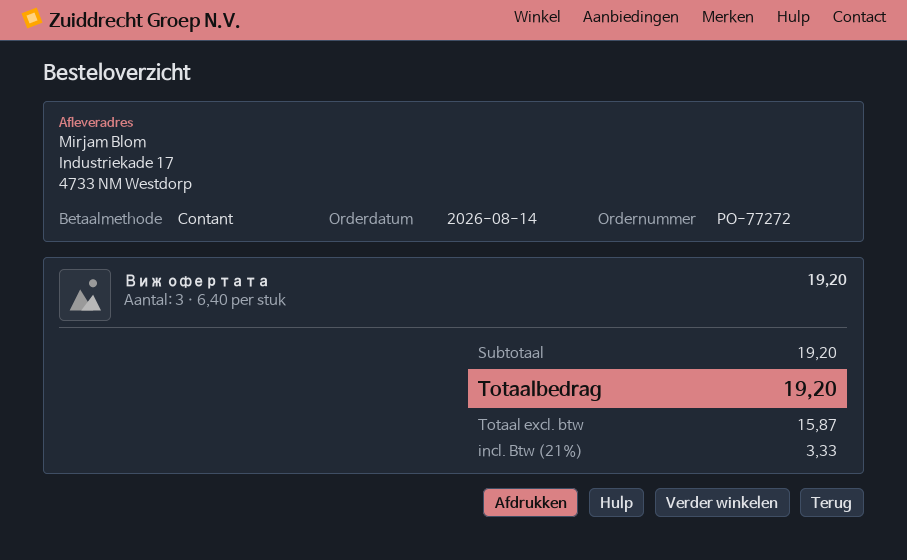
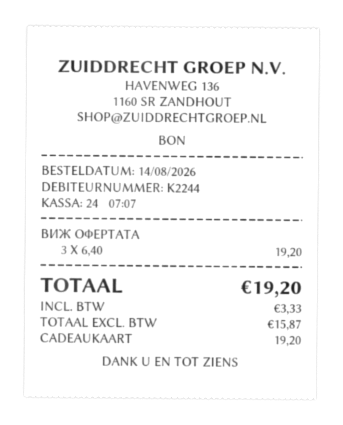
payment method: cash -> gift card

